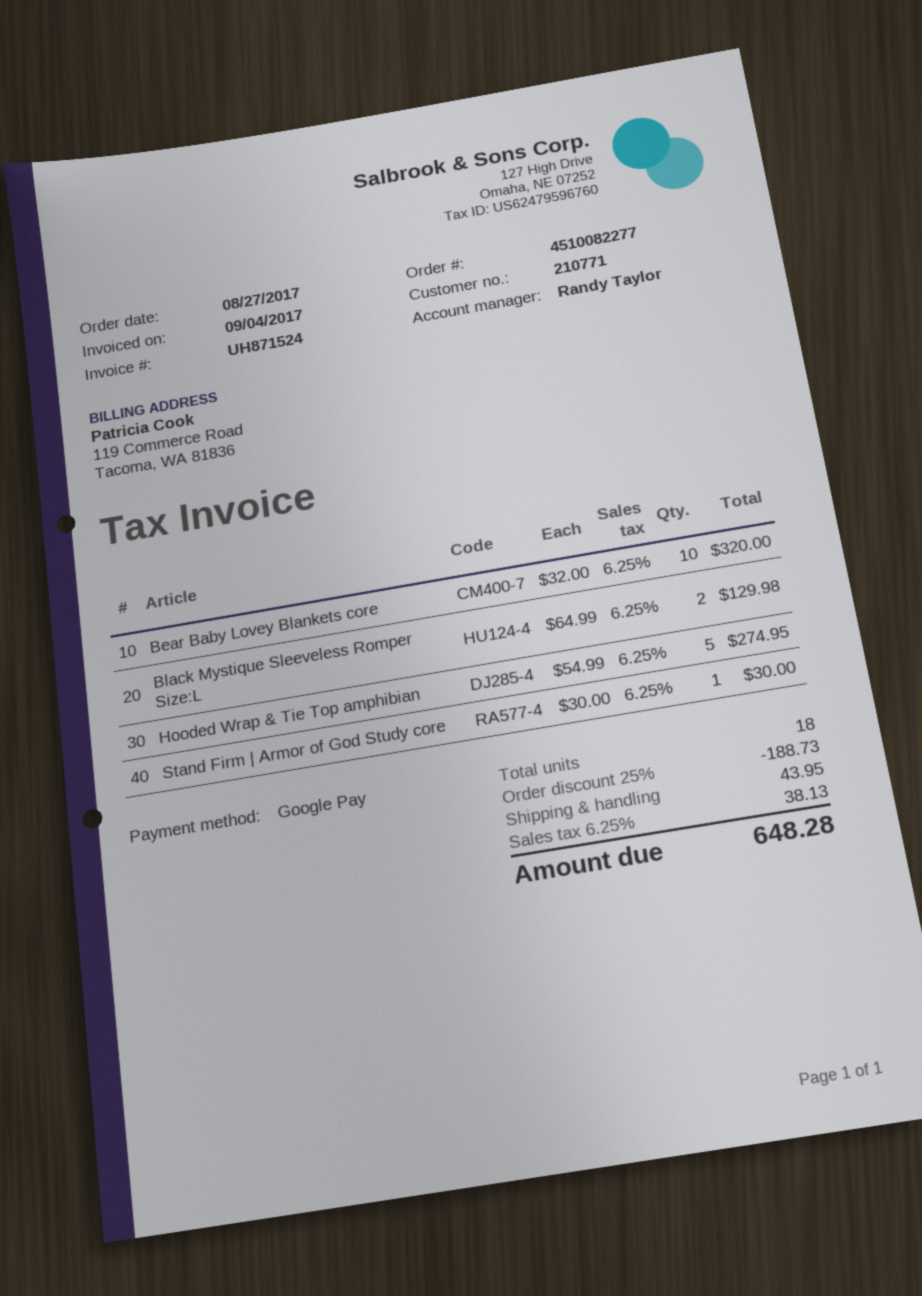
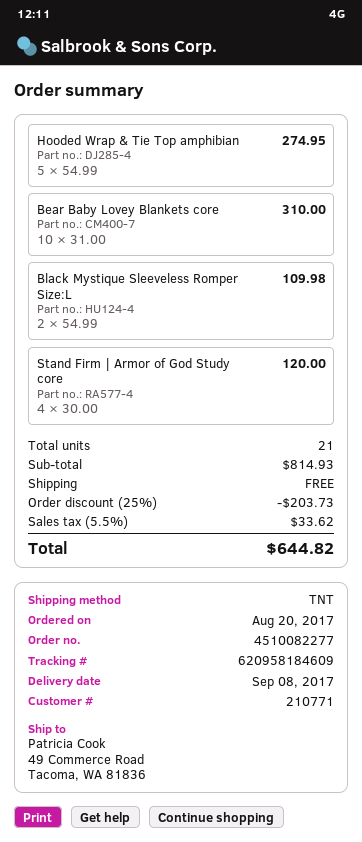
order date: 2017-08-27 -> 2017-08-20
Bear Baby Lovey Blankets core: 10 x 32.00 = 320.00 -> 10 x 31.00 = 310.00
Black Mystique Sleeveless Romper Size:L: 2 x 64.99 = 129.98 -> 2 x 54.99 = 109.98
Stand Firm | Armor of God Study core: 1 x 30.00 = 30.00 -> 4 x 30.00 = 120.00
total quantity: 18 -> 21
discount: 25% = 188.73 -> 25% = 203.73
shipping: 43.95 -> 0.00
tax: 6.25% = 38.13 -> 5.5% = 33.62
total: 648.28 -> 644.82

